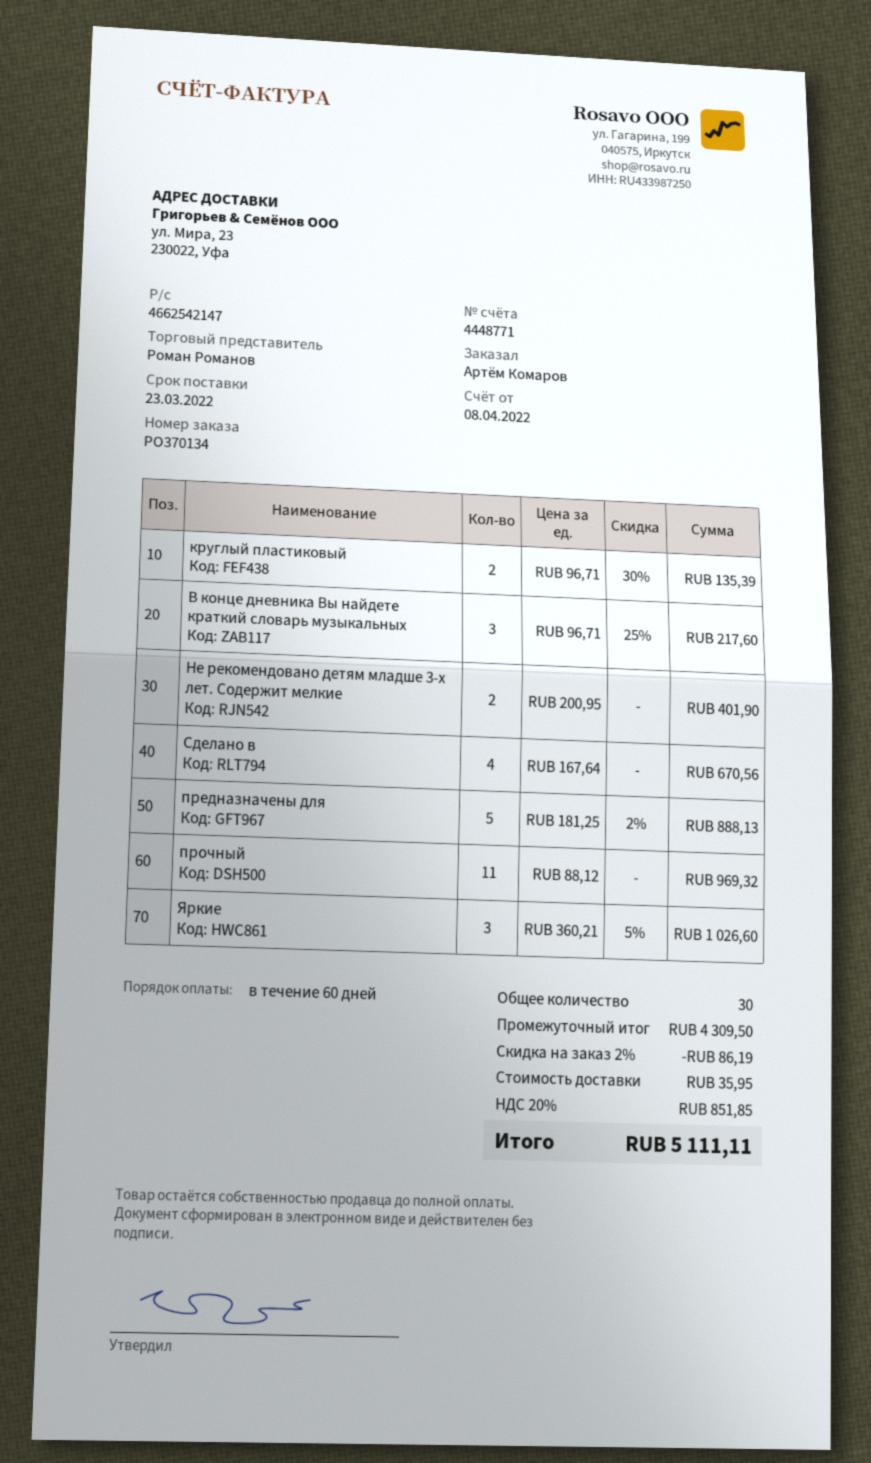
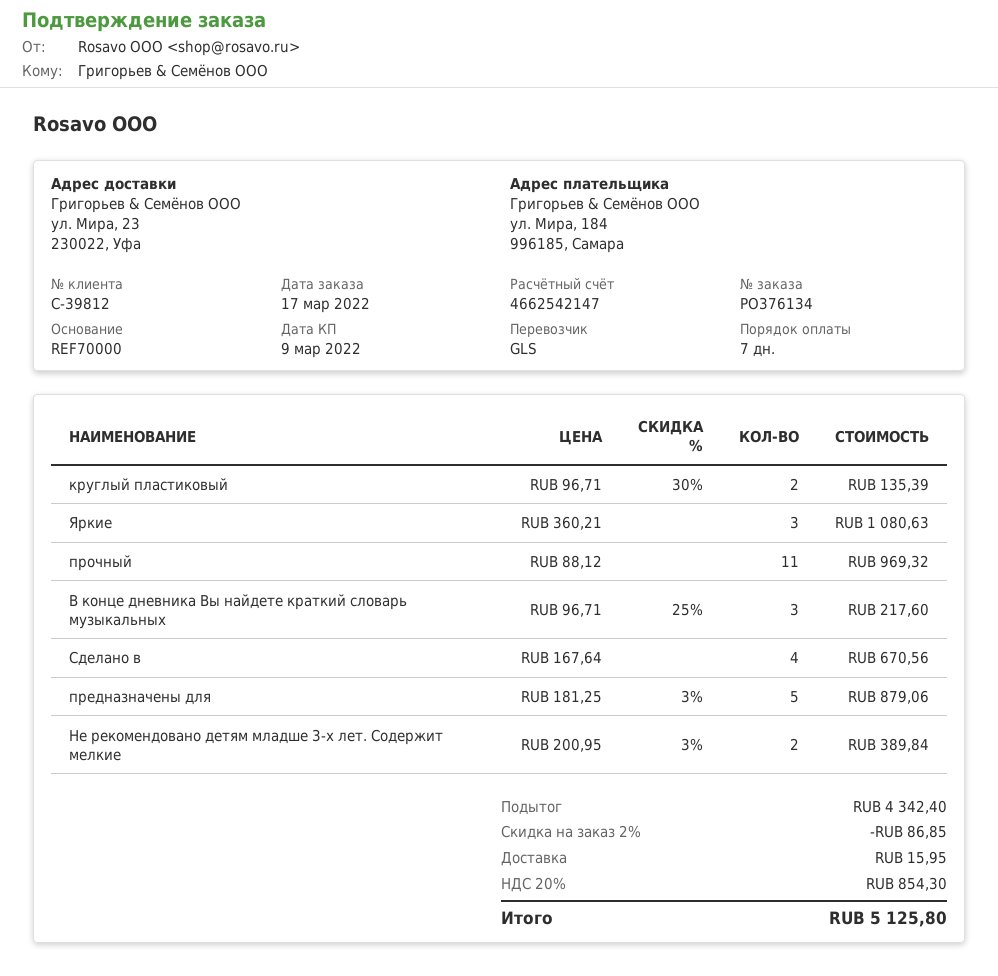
order number: PO370134 -> PO376134
payment terms: 60 days -> 7 days
Не рекомендовано детям младше 3-х лет. Содержит мелкие: 2 x 200.95 = 401.90 -> 2 x 200.95 - 3% = 389.84
предназначены для: 5 x 181.25 - 2% = 888.13 -> 5 x 181.25 - 3% = 879.06
Яркие: 3 x 360.21 - 5% = 1026.60 -> 3 x 360.21 = 1080.63
subtotal: 4309.50 -> 4342.40
discount: 2% = 86.19 -> 2% = 86.85
shipping: 35.95 -> 15.95
tax: 20% = 851.85 -> 20% = 854.30
total: 5111.11 -> 5125.80

